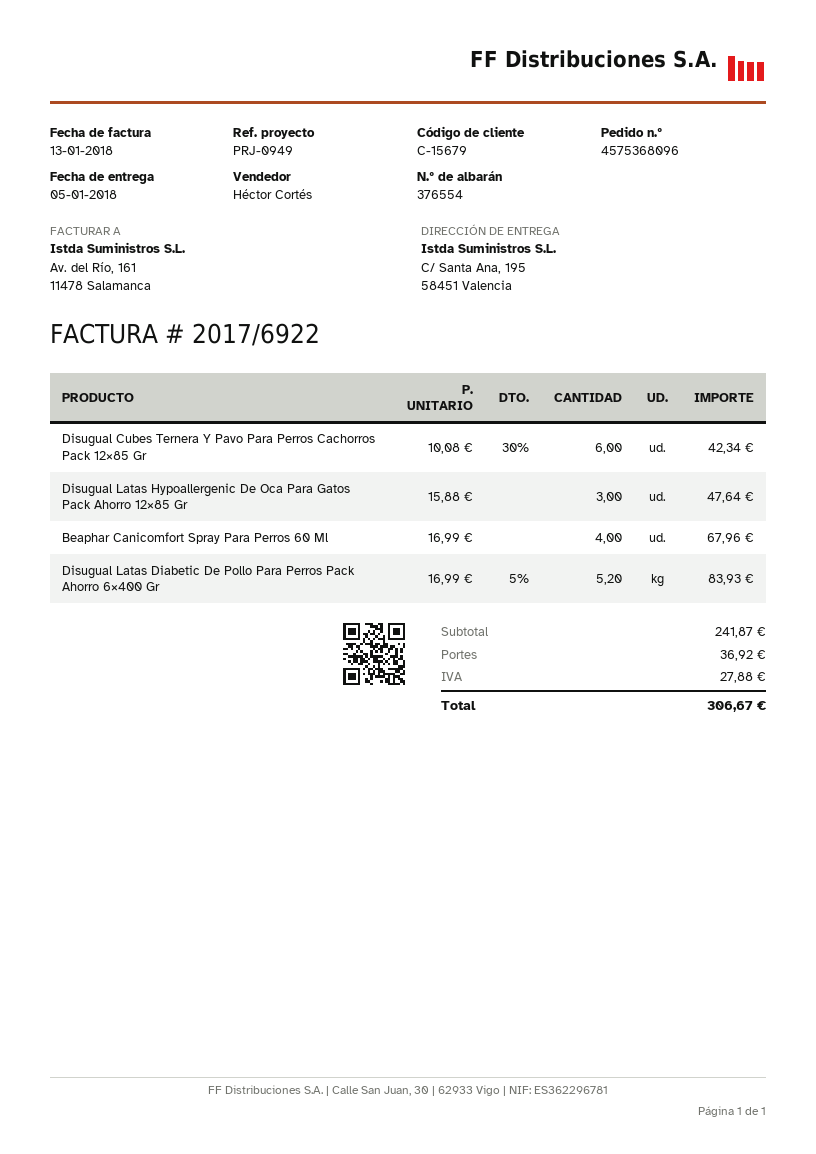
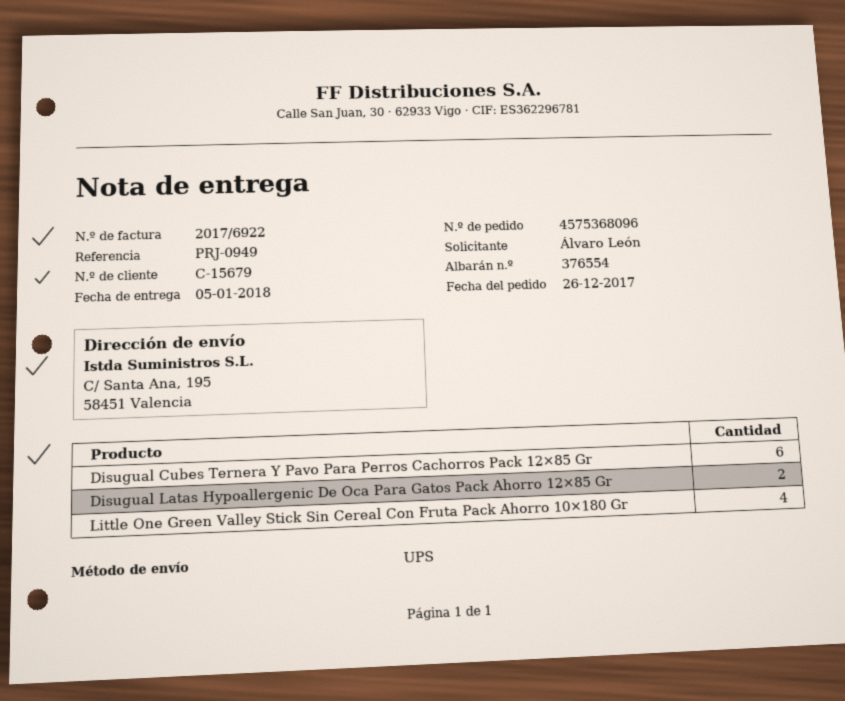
Disugual Latas Hypoallergenic De Oca Para Gatos Pack Ahorro 12×85 Gr: 3 -> 2
Beaphar Canicomfort Spray Para Perros 60 Ml: 4 -> none
Disugual Latas Diabetic De Pollo Para Perros Pack Ahorro 6×400 Gr: 5.2 -> none
Little One Green Valley Stick Sin Cereal Con Fruta Pack Ahorro 10×180 Gr: none -> 4

